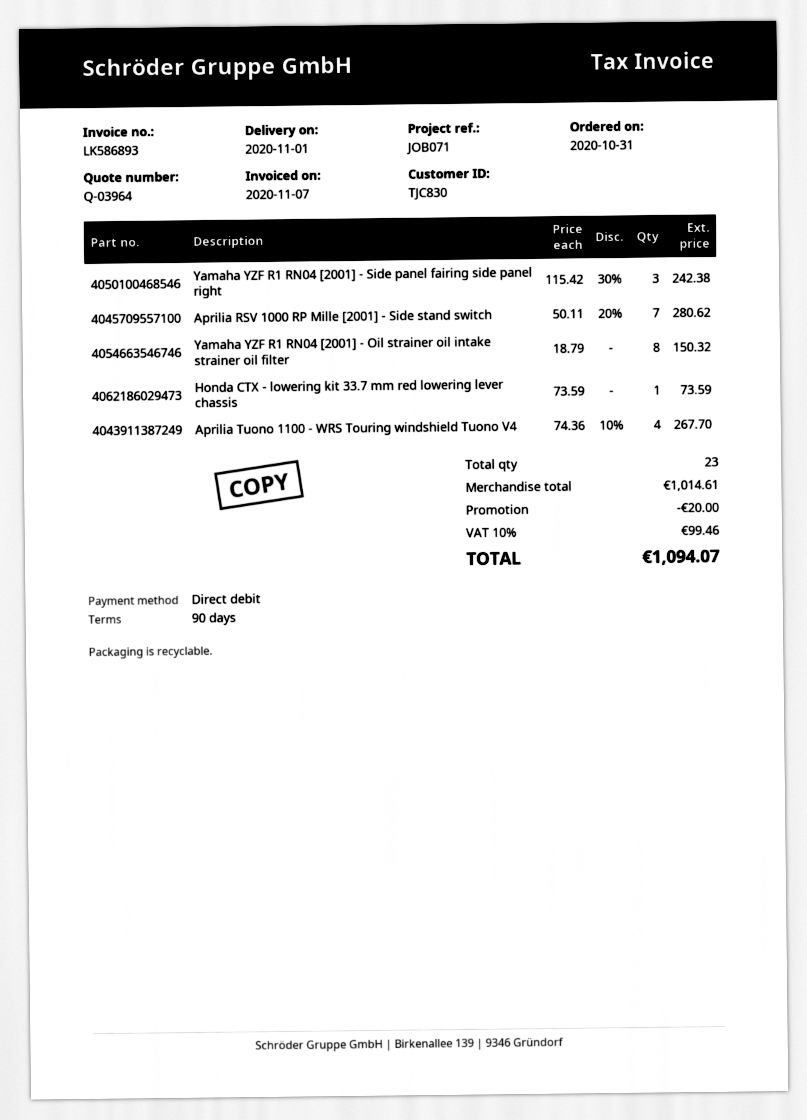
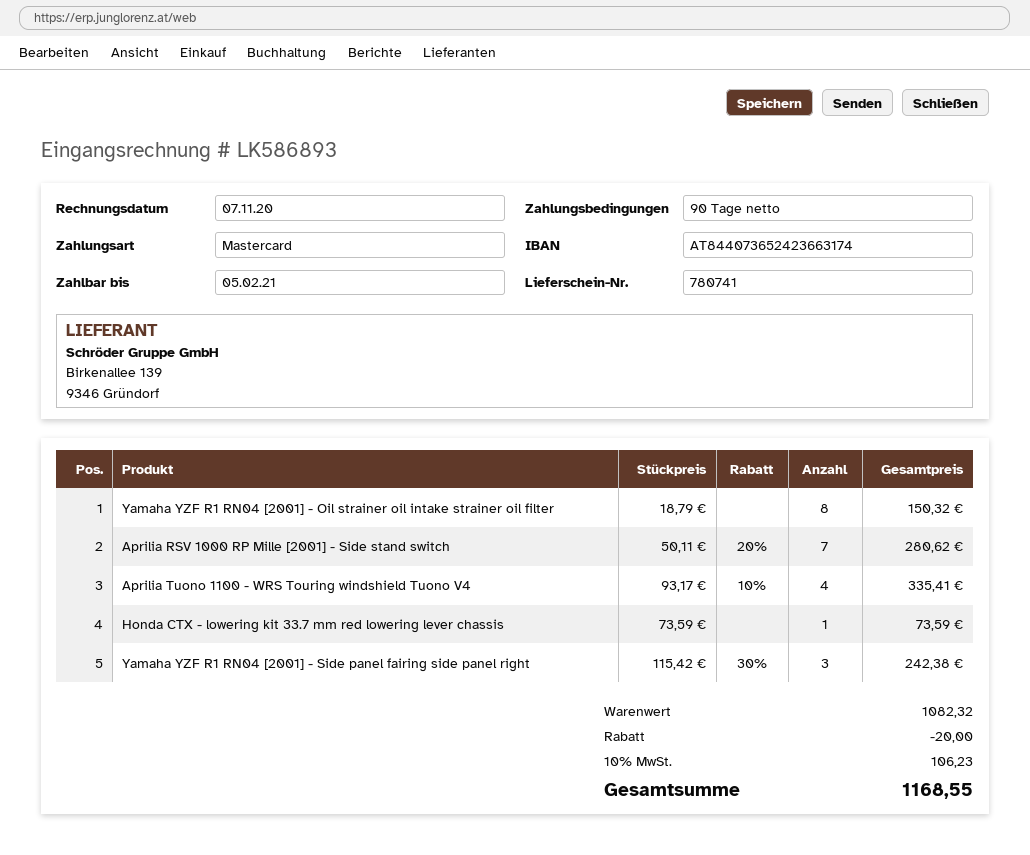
payment method: direct debit -> Mastercard
Aprilia Tuono 1100 - WRS Touring windshield Tuono V4: 4 x 74.36 - 10% = 267.70 -> 4 x 93.17 - 10% = 335.41
subtotal: 1014.61 -> 1082.32
tax: 10% = 99.46 -> 10% = 106.23
total: 1094.07 -> 1168.55

